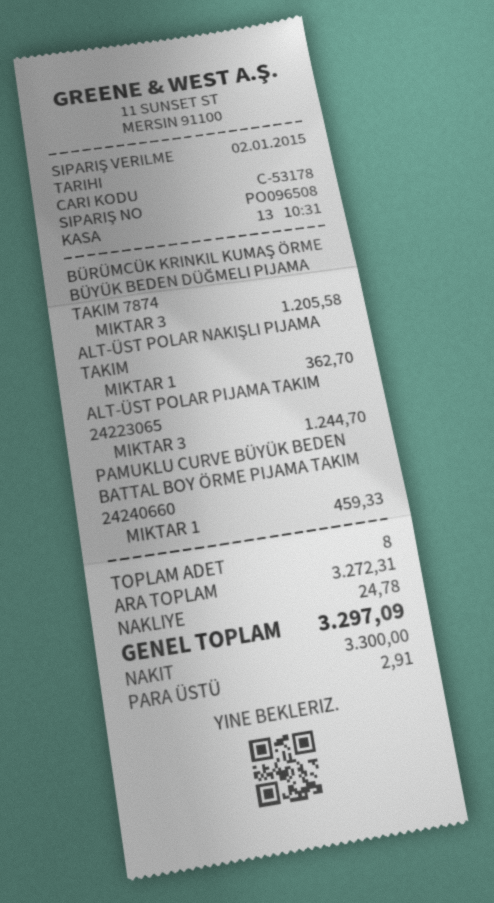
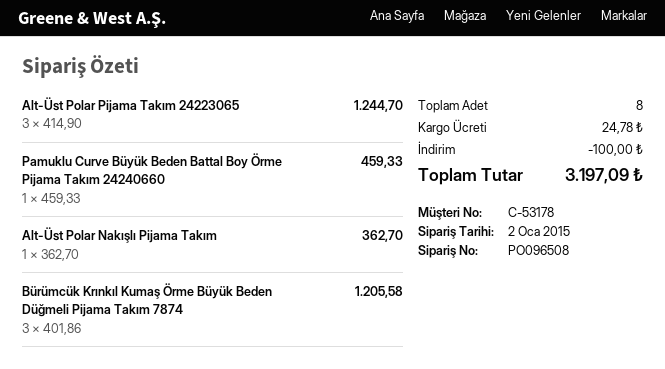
discount: none -> 100.00
total: 3297.09 -> 3197.09

